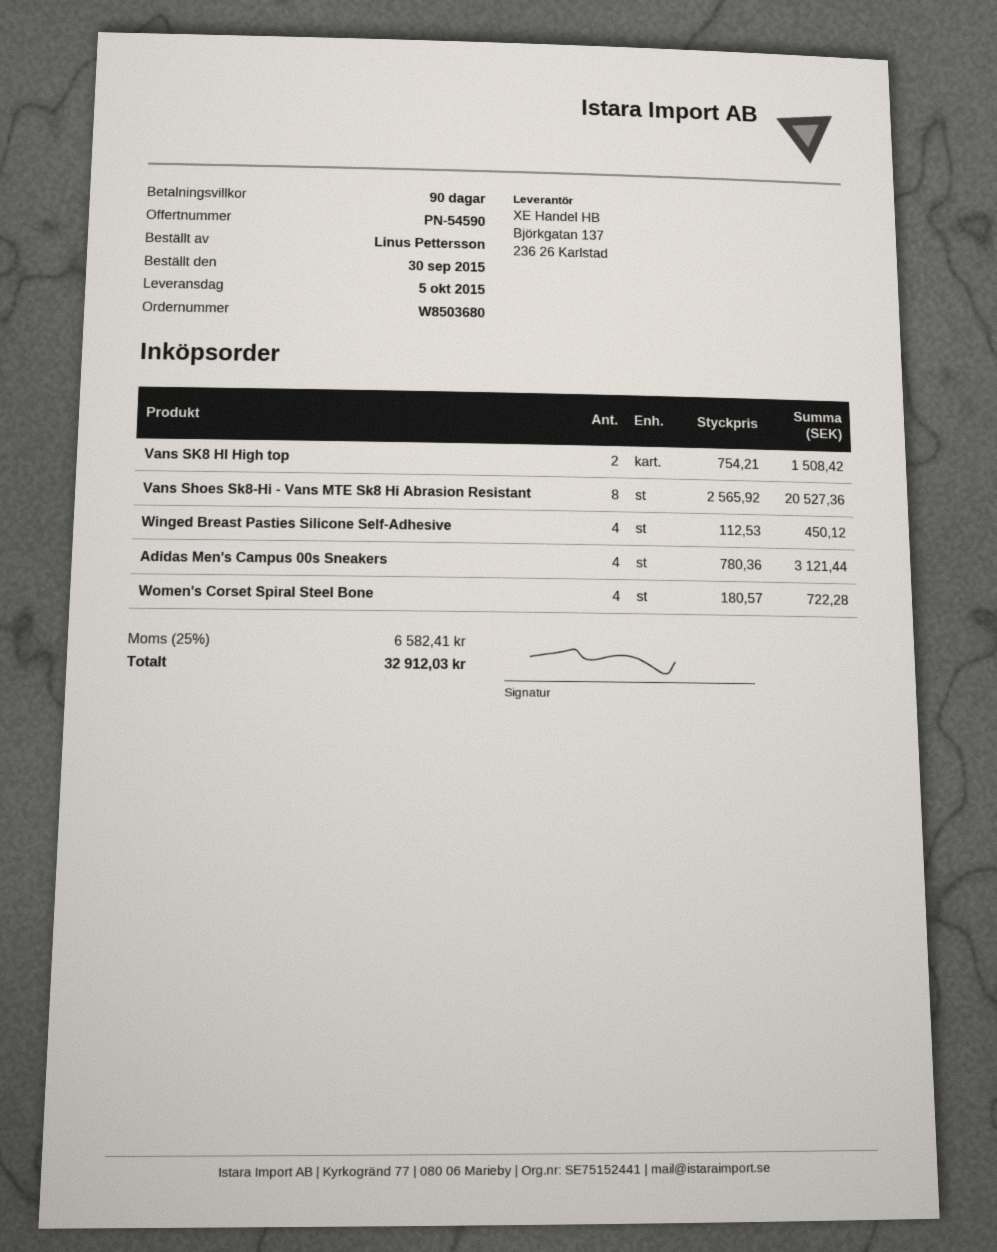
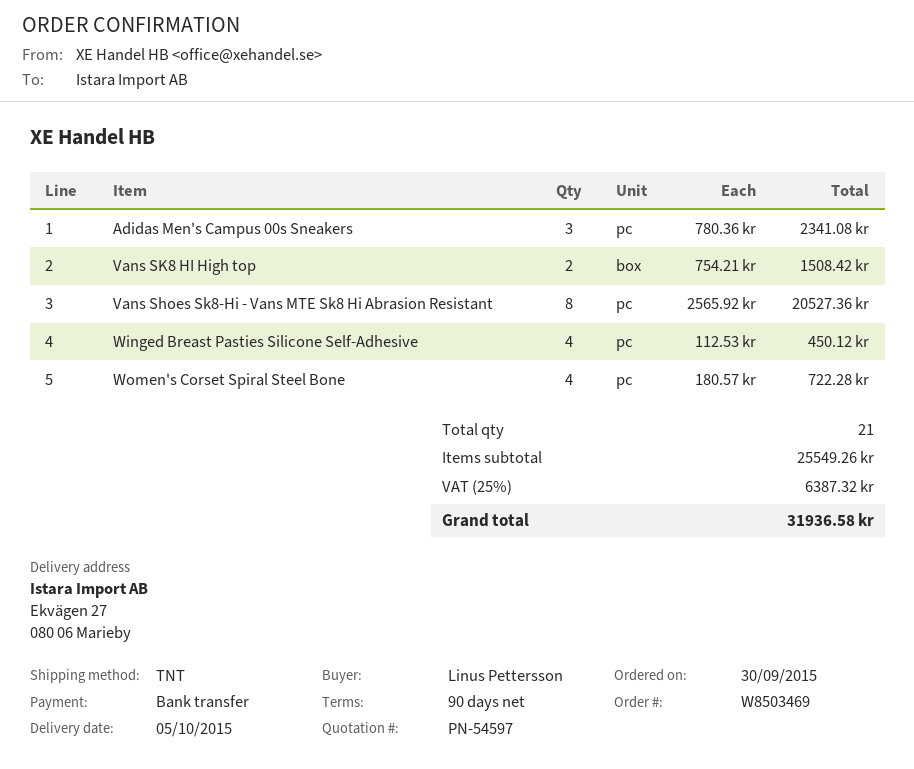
quote number: PN-54590 -> PN-54597
order number: W8503680 -> W8503469
Adidas Men's Campus 00s Sneakers: 4 x 780.36 = 3121.44 -> 3 x 780.36 = 2341.08
tax: 25% = 6582.41 -> 25% = 6387.32
total: 32912.03 -> 31936.58

